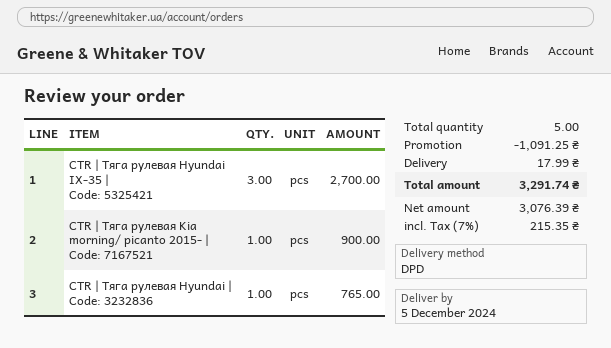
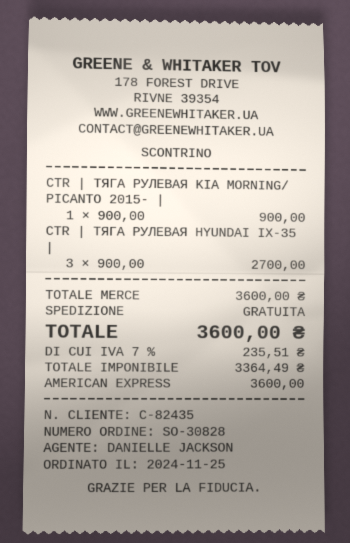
CTR | Тяга рулевая Hyundai |: 1 for 765.00 -> none
discount: 1091.25 -> none
shipping: 17.99 -> 0.00
net: 3076.39 -> 3364.49
tax: 7% = 215.35 -> 7% = 235.51
total: 3291.74 -> 3600.00

